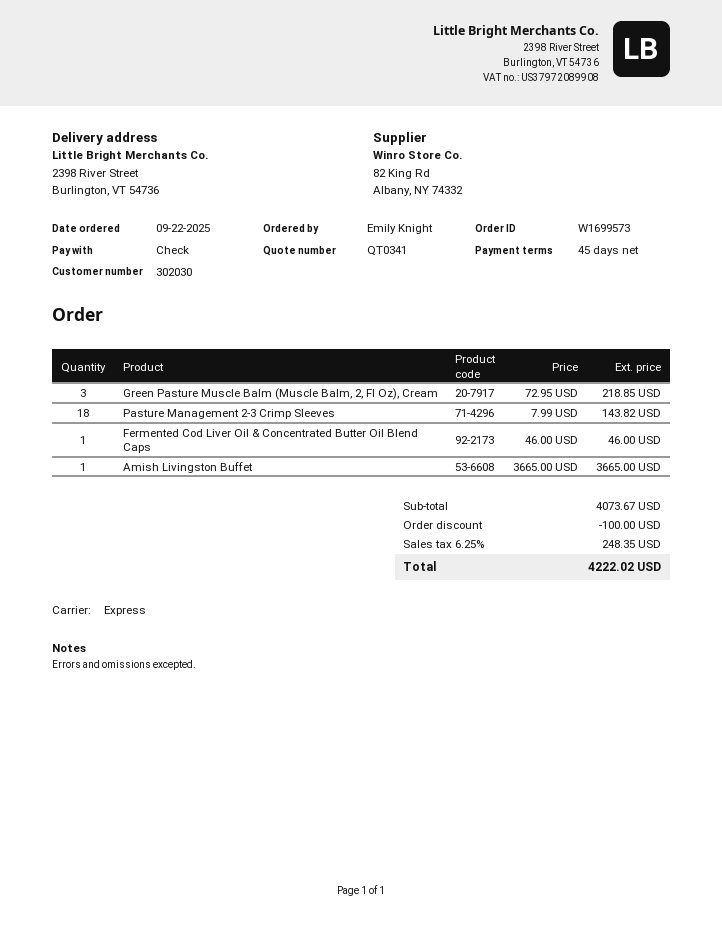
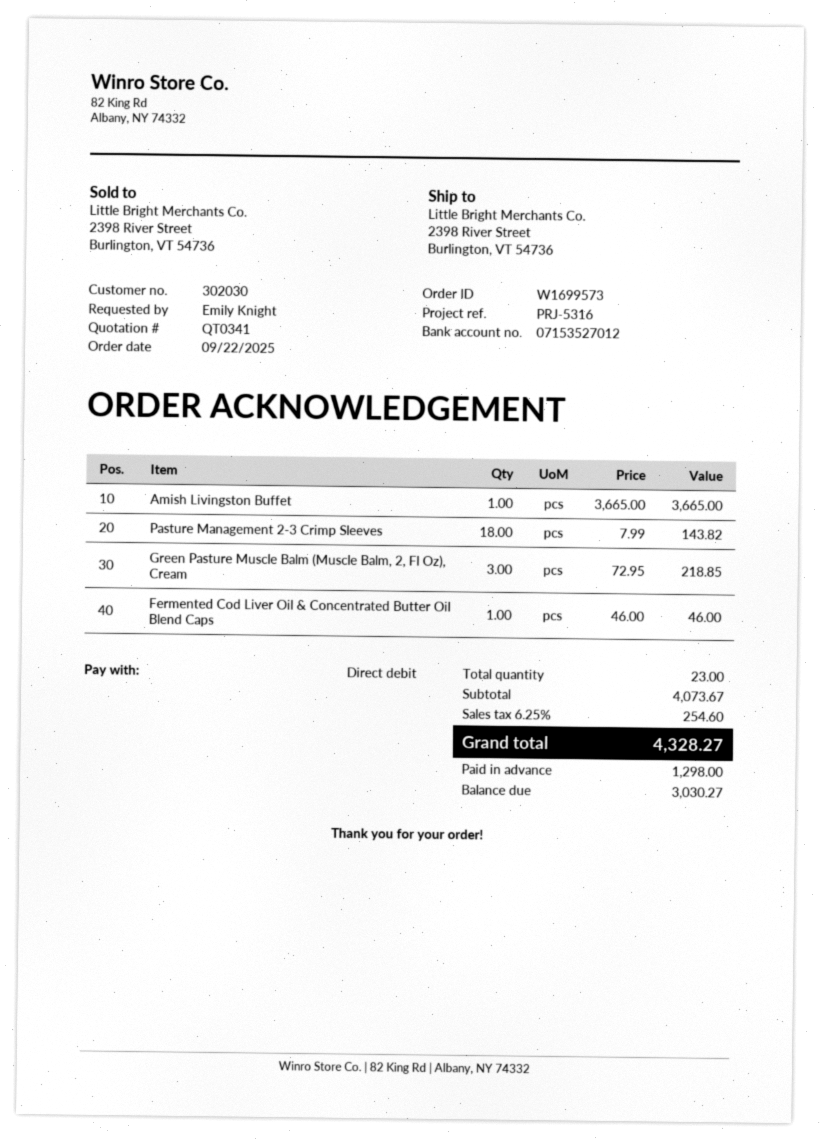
payment method: cheque -> direct debit
discount: 100.00 -> none
tax: 6.25% = 248.35 -> 6.25% = 254.60
total: 4222.02 -> 4328.27

